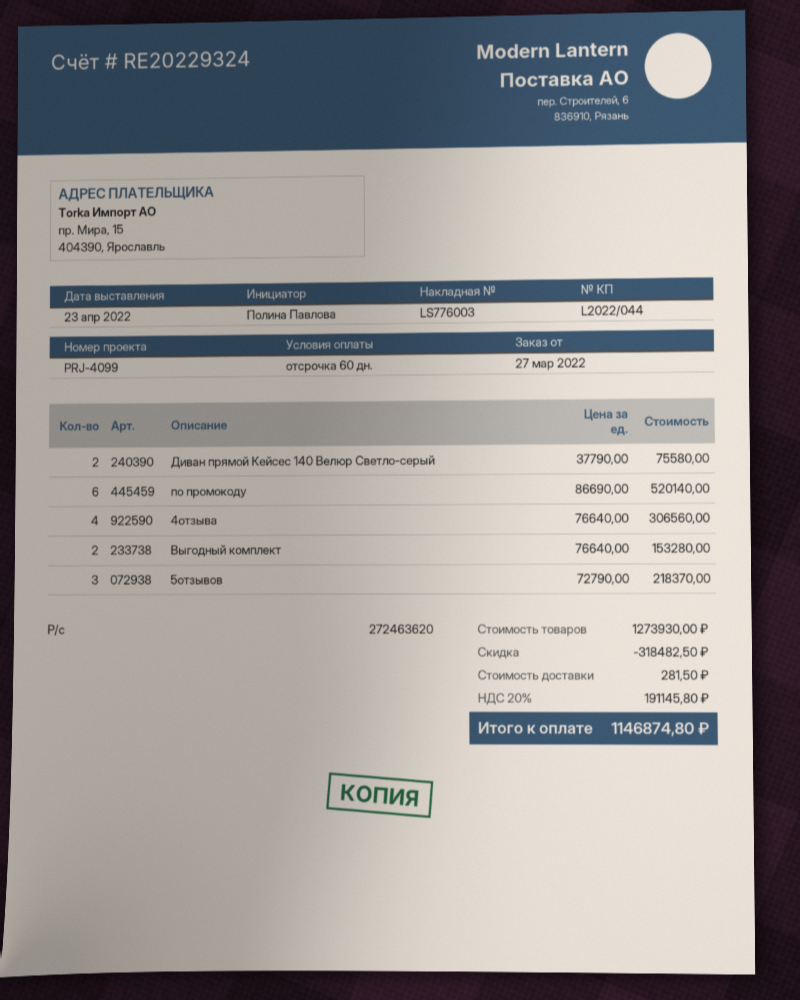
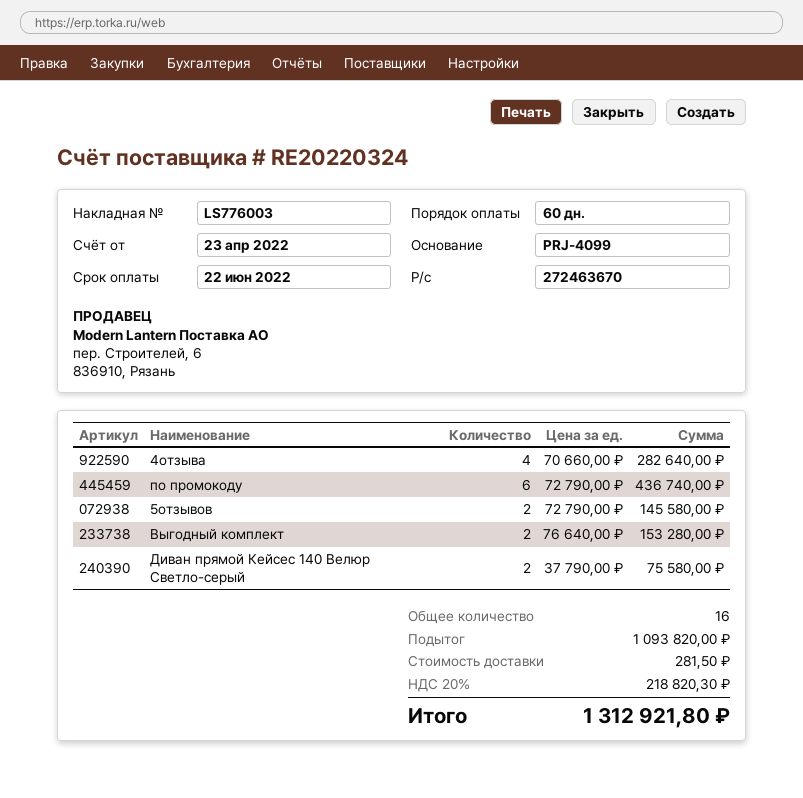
invoice number: RE20229324 -> RE20220324
bank account: 272463620 -> 272463670
по промокоду: 6 x 86690.00 = 520140.00 -> 6 x 72790.00 = 436740.00
4отзыва: 4 x 76640.00 = 306560.00 -> 4 x 70660.00 = 282640.00
5отзывов: 3 x 72790.00 = 218370.00 -> 2 x 72790.00 = 145580.00
subtotal: 1273930.00 -> 1093820.00
discount: 318482.50 -> none
tax: 20% = 191145.80 -> 20% = 218820.30
total: 1146874.80 -> 1312921.80

